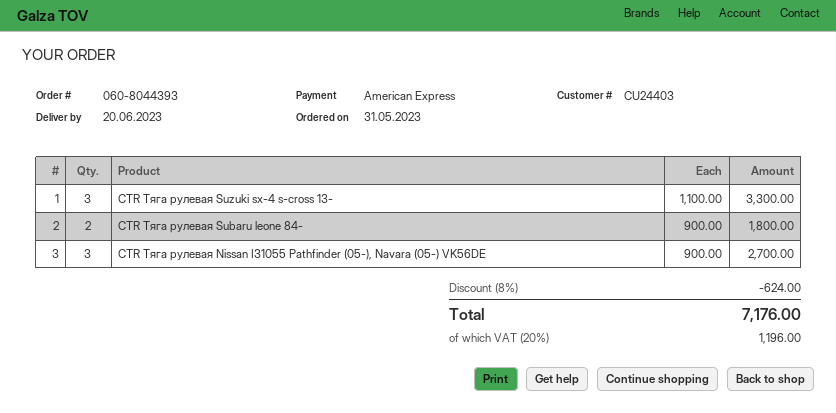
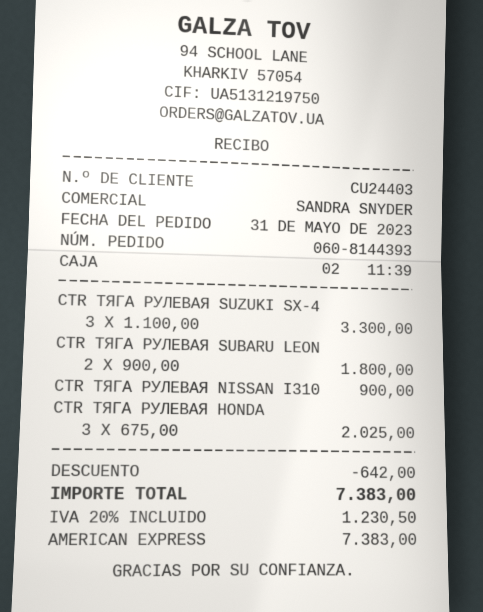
order number: 060-8044393 -> 060-8144393
CTR Тяга рулевая Nissan I31055 Pathfinder (05-), Navara (05-) VK56DE: 3 x 900.00 = 2700.00 -> 1 x 900.00 = 900.00
CTR ТЯГА РУЛЕВАЯ HONDA: none -> 3 x 675.00 = 2025.00
discount: 624.00 -> 642.00
tax: 20% = 1196.00 -> 20% = 1230.50
total: 7176.00 -> 7383.00

